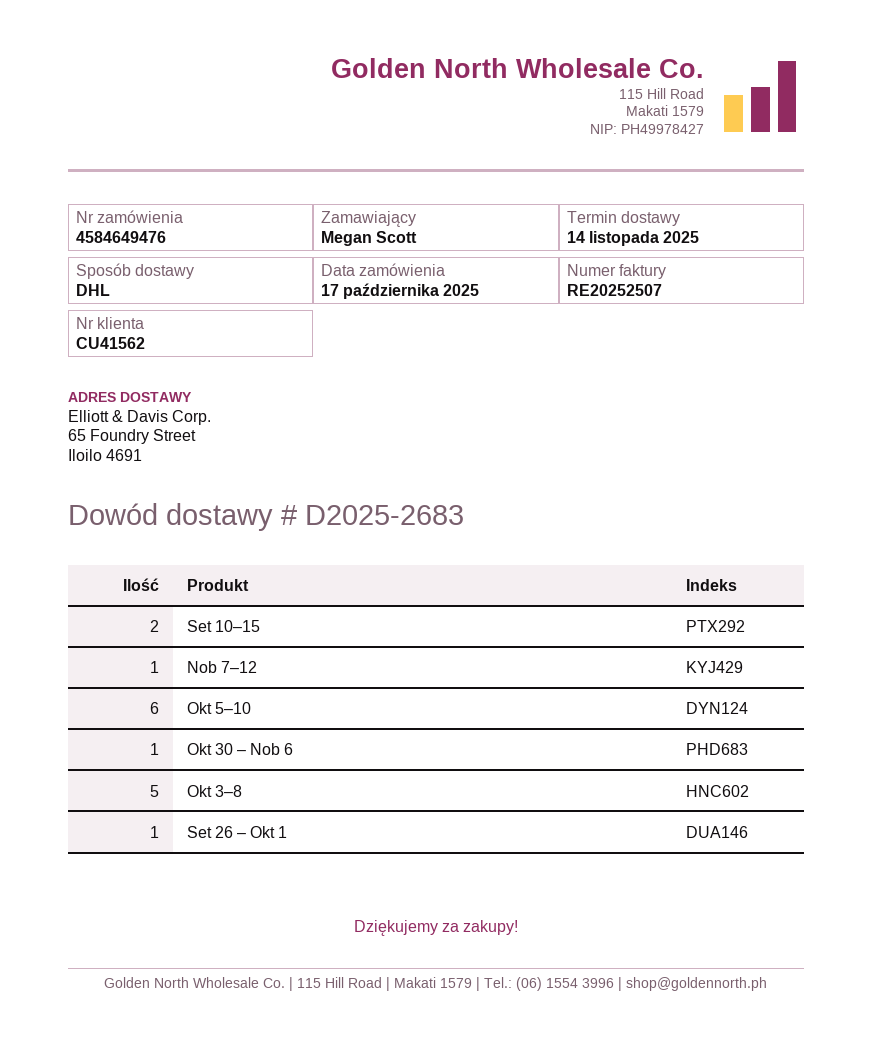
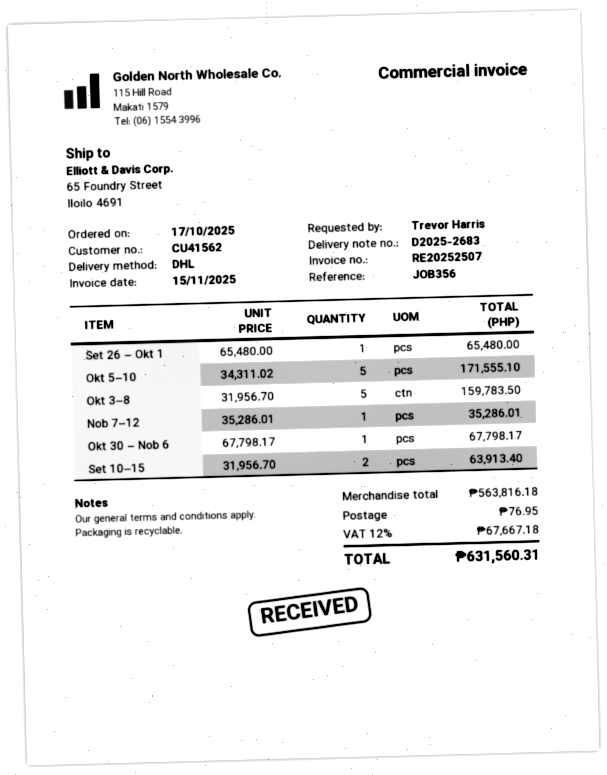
ordered by: Megan Scott -> Trevor Harris
Okt 5–10: 6 -> 5

